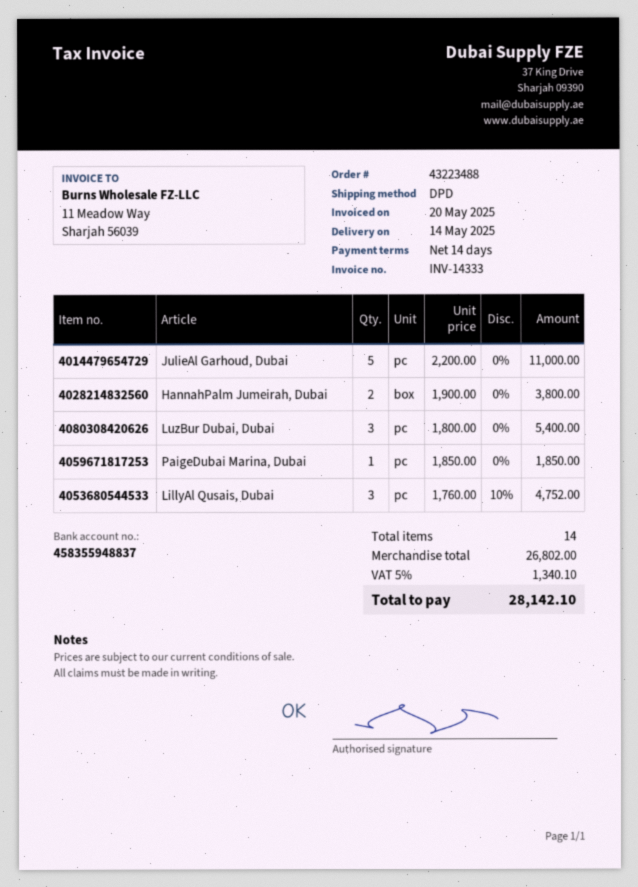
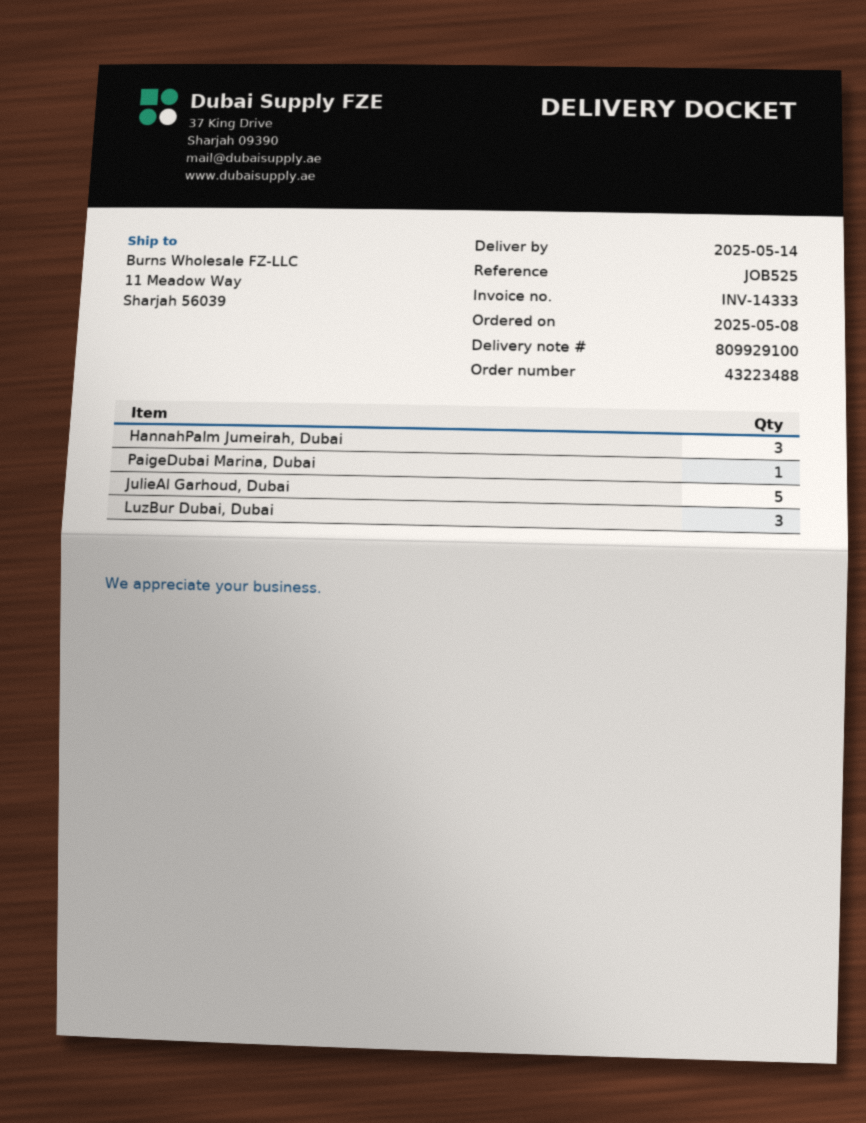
HannahPalm Jumeirah, Dubai: 2 -> 3
LillyAl Qusais, Dubai: 3 -> none

